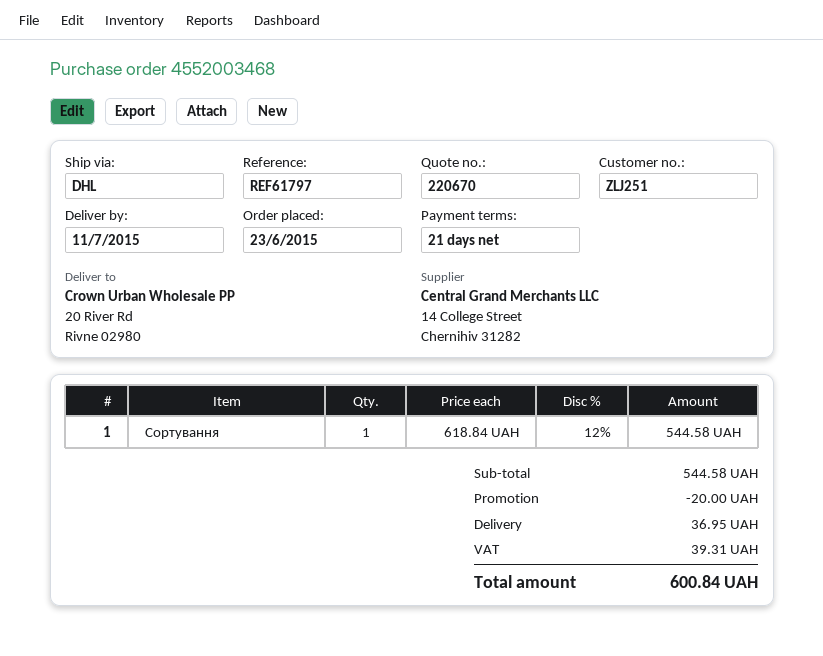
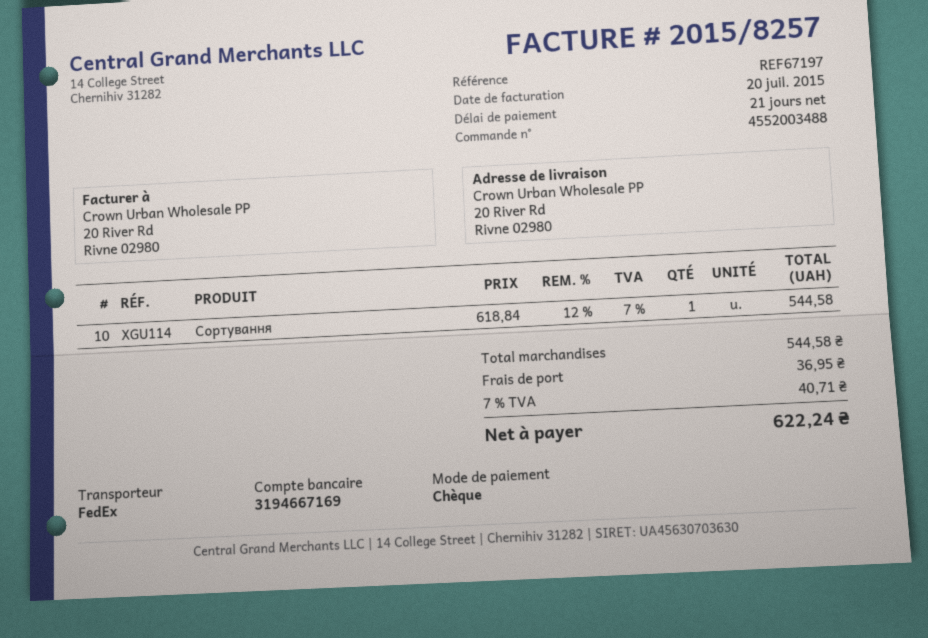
order number: 4552003468 -> 4552003488
reference: REF61797 -> REF67197
shipping method: DHL -> FedEx
discount: 20.00 -> none
tax: 39.31 -> 40.71
total: 600.84 -> 622.24

